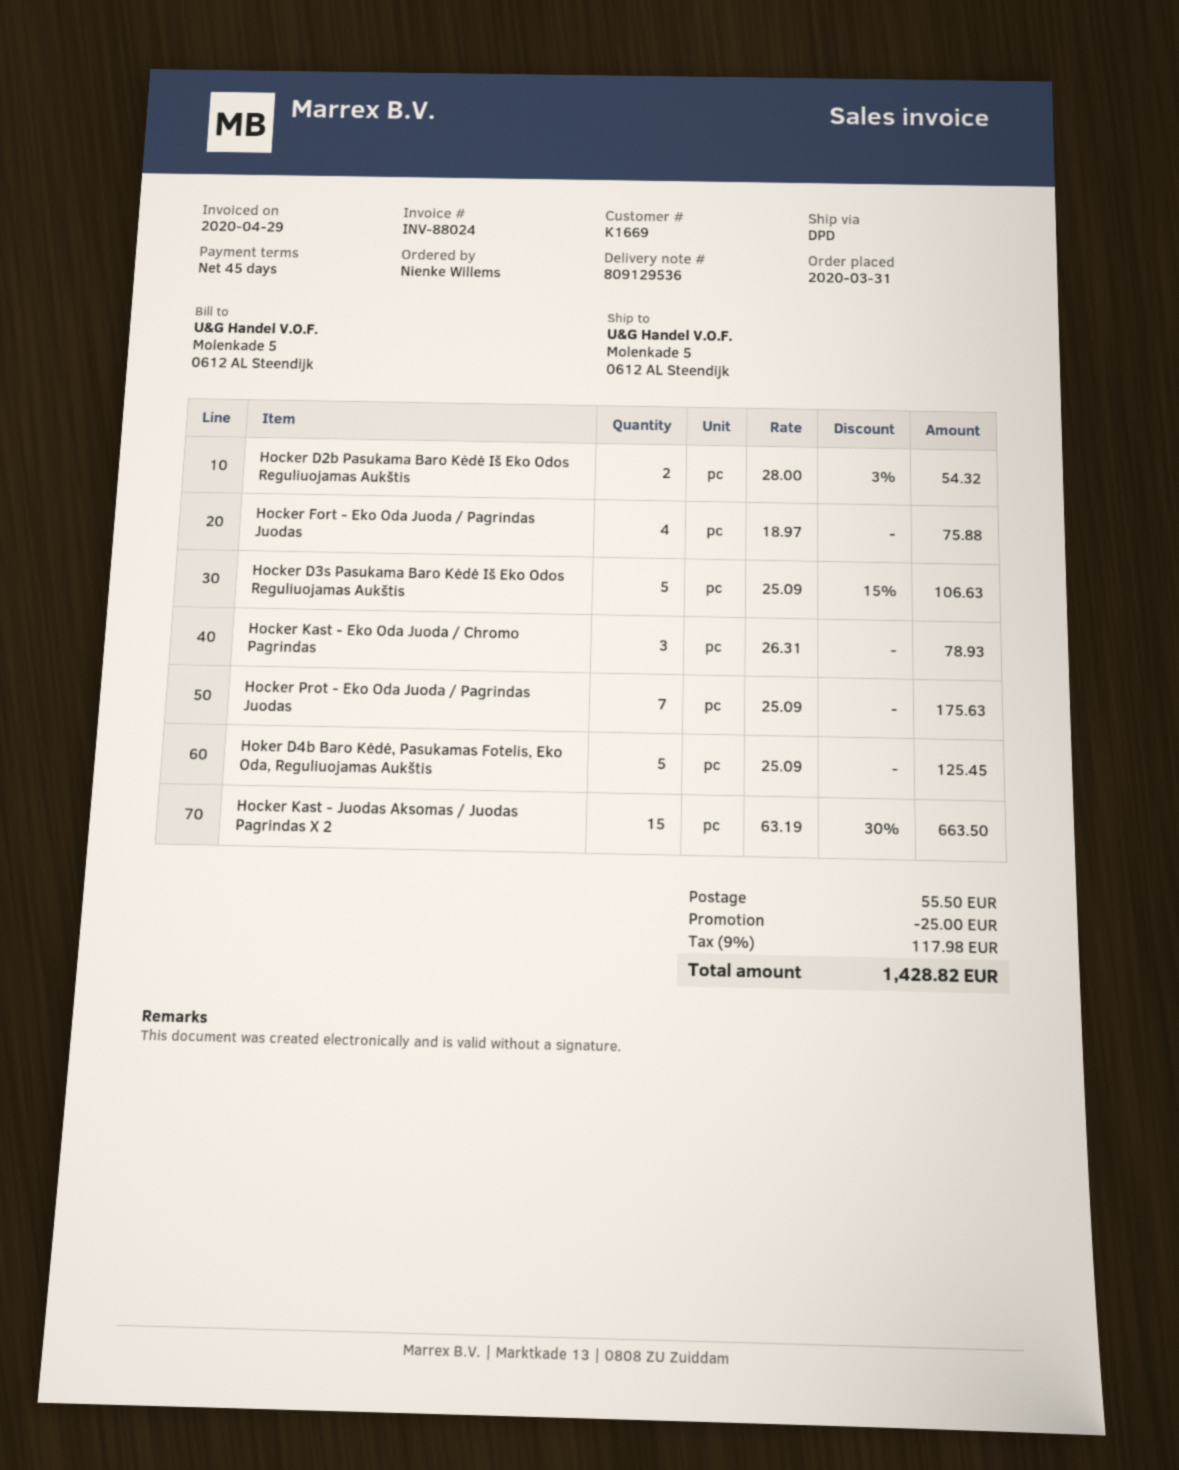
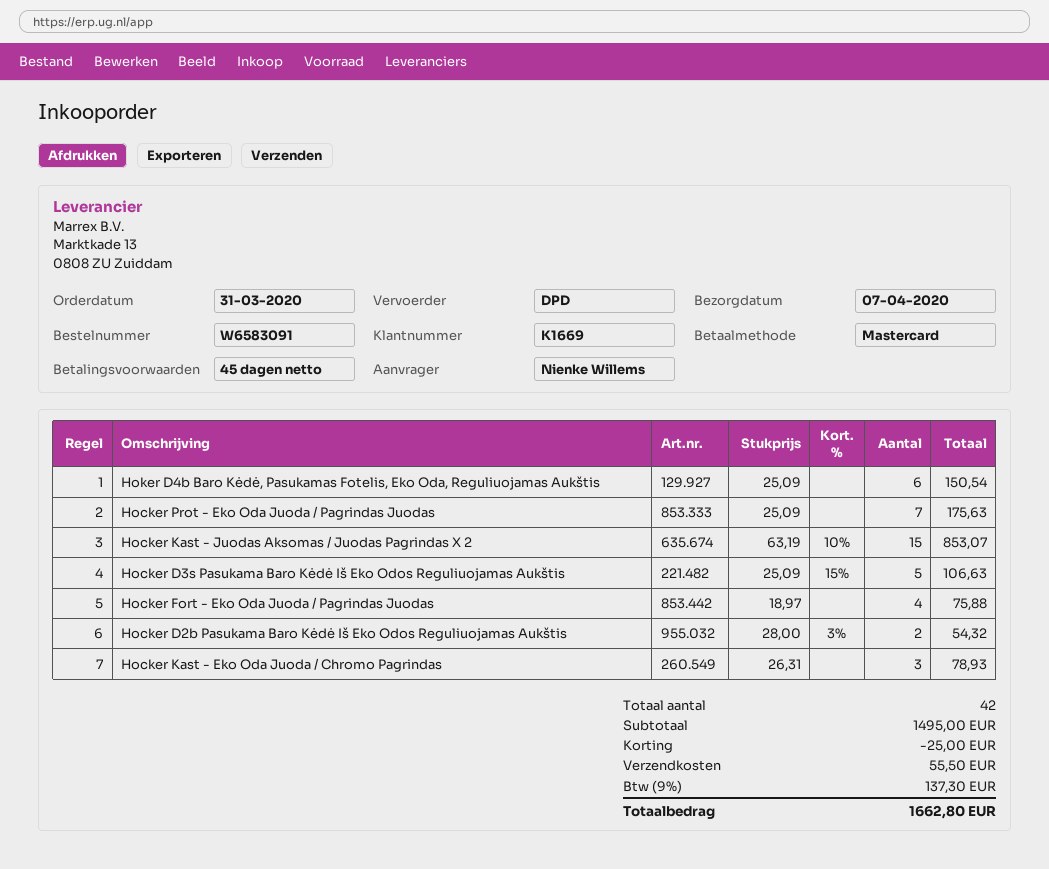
Hoker D4b Baro Kėdė, Pasukamas Fotelis, Eko Oda, Reguliuojamas Aukštis: 5 x 25.09 = 125.45 -> 6 x 25.09 = 150.54
Hocker Kast - Juodas Aksomas / Juodas Pagrindas X 2: 15 x 63.19 - 30% = 663.50 -> 15 x 63.19 - 10% = 853.07
tax: 9% = 117.98 -> 9% = 137.30
total: 1428.82 -> 1662.80

